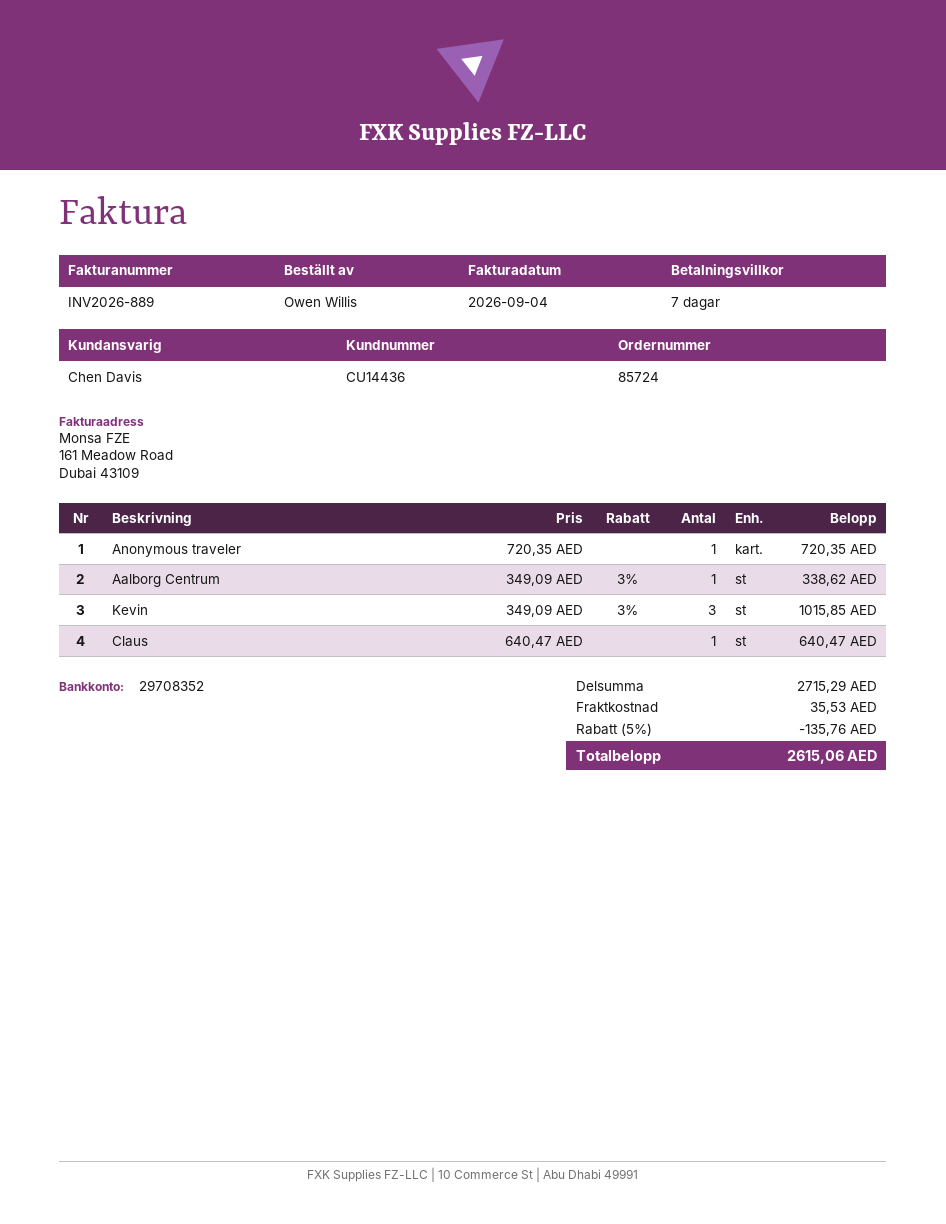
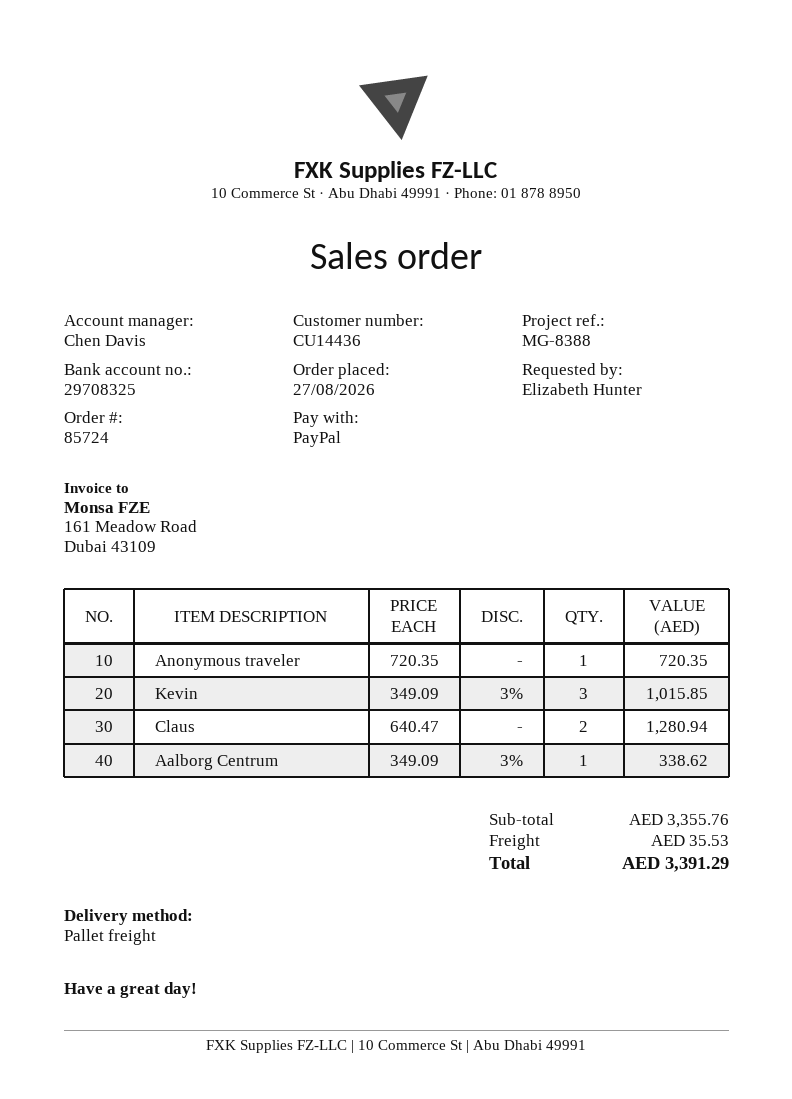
ordered by: Owen Willis -> Elizabeth Hunter
bank account: 29708352 -> 29708325
Claus: 1 x 640.47 = 640.47 -> 2 x 640.47 = 1280.94
subtotal: 2715.29 -> 3355.76
discount: 5% = 135.76 -> none
total: 2615.06 -> 3391.29

